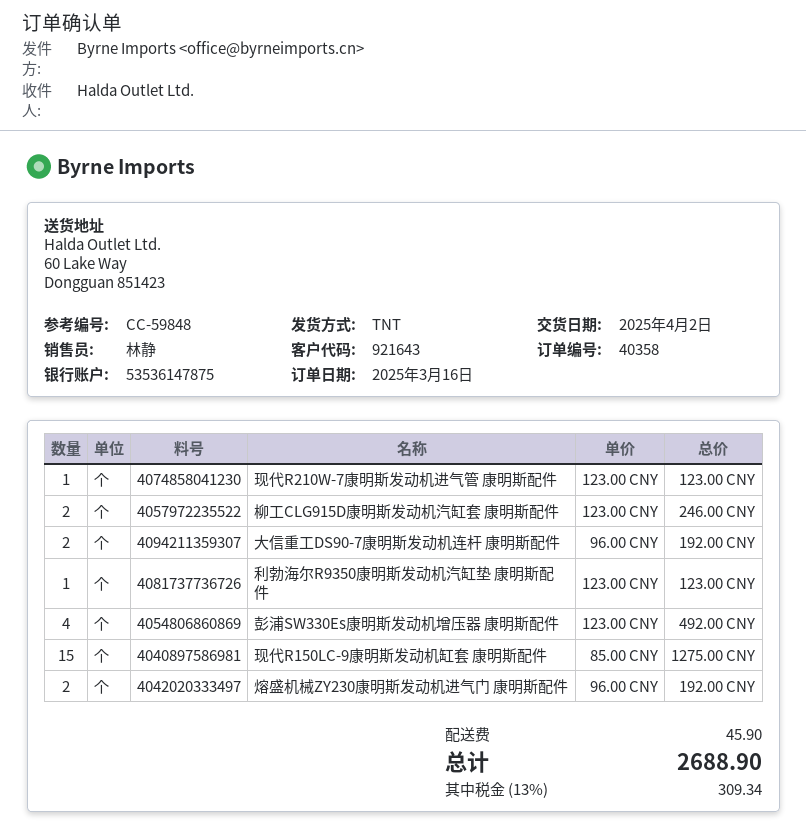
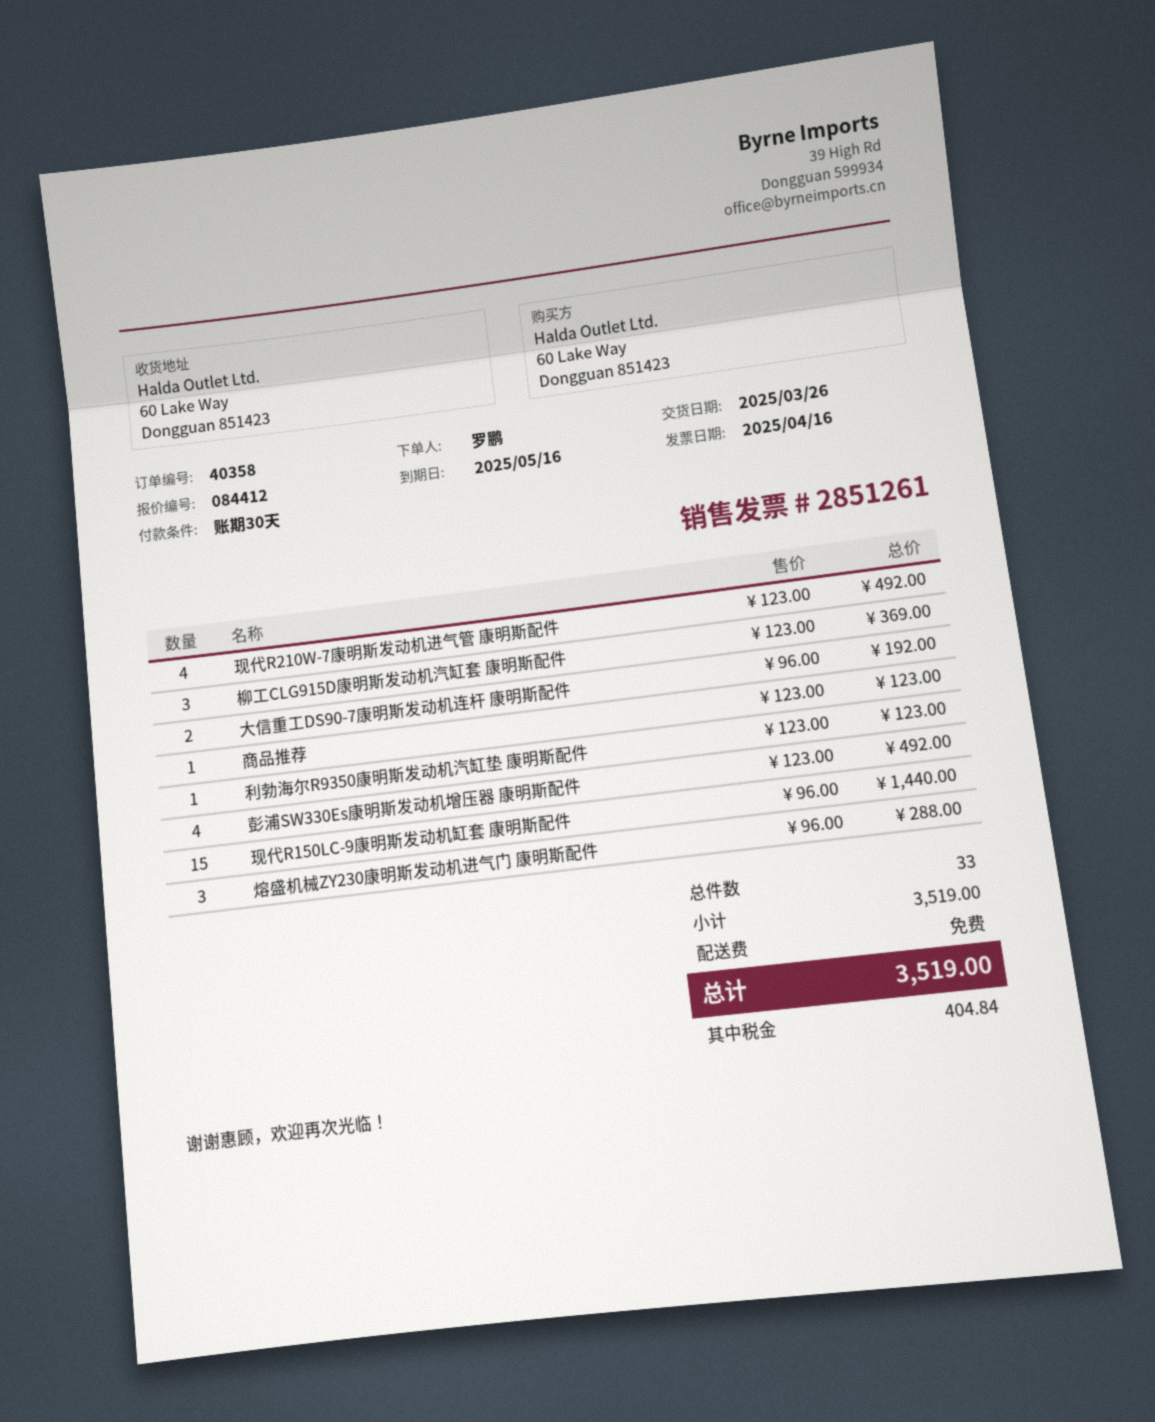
delivery date: 2025-04-02 -> 2025-03-26
现代R210W-7康明斯发动机进气管 康明斯配件: 1 x 123.00 = 123.00 -> 4 x 123.00 = 492.00
柳工CLG915D康明斯发动机汽缸套 康明斯配件: 2 x 123.00 = 246.00 -> 3 x 123.00 = 369.00
现代R150LC-9康明斯发动机缸套 康明斯配件: 15 x 85.00 = 1275.00 -> 15 x 96.00 = 1440.00
熔盛机械ZY230康明斯发动机进气门 康明斯配件: 2 x 96.00 = 192.00 -> 3 x 96.00 = 288.00
商品推荐: none -> 1 x 123.00 = 123.00
shipping: 45.90 -> 0.00
tax: 309.34 -> 404.84
total: 2688.90 -> 3519.00

